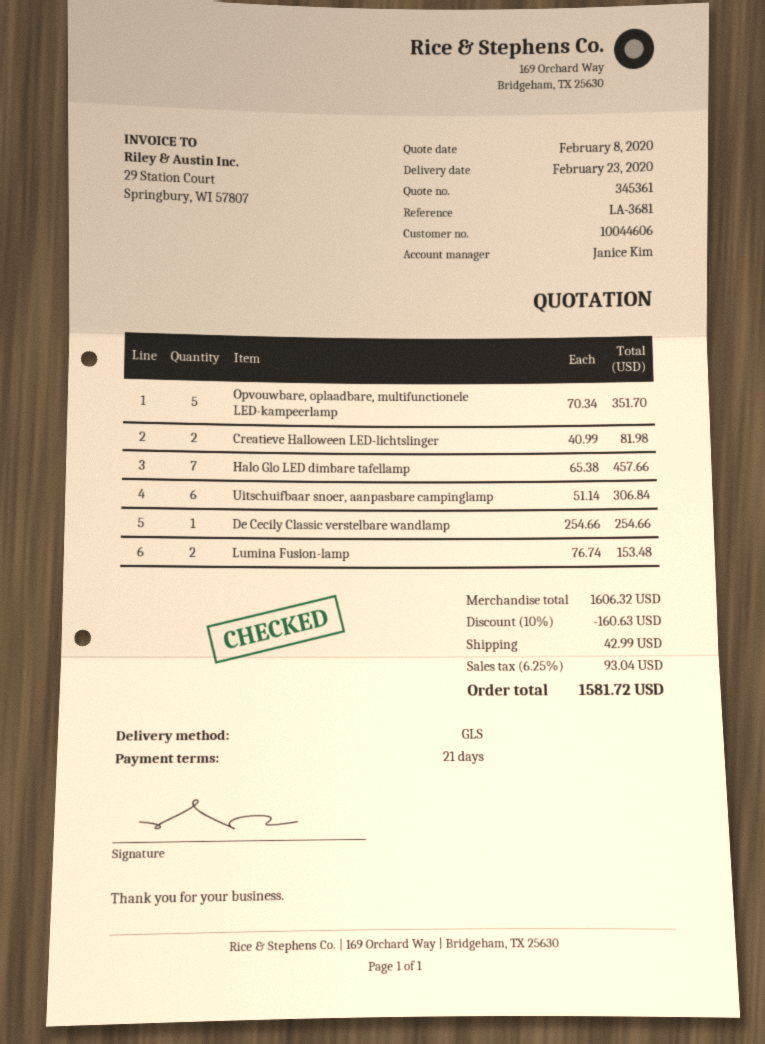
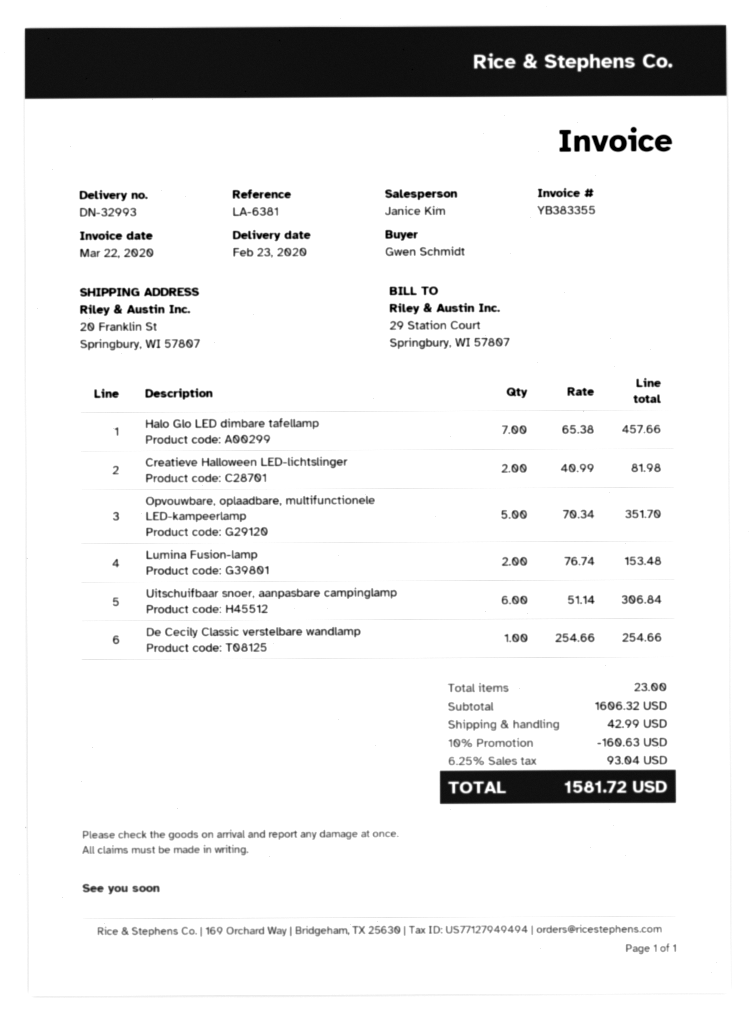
reference: LA-3681 -> LA-6381

